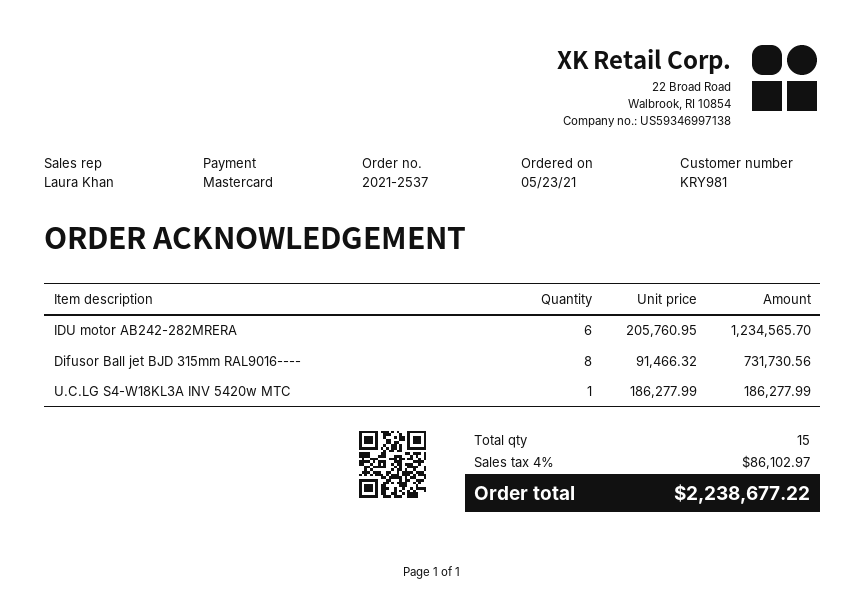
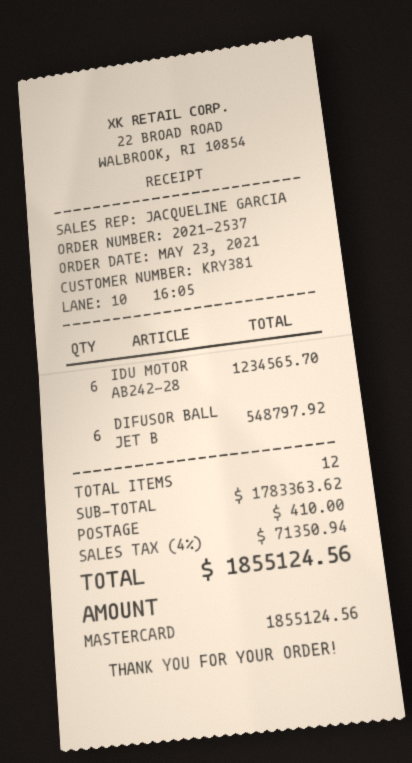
customer number: KRY981 -> KRY381
sales rep: Laura Khan -> JACQUELINE GARCIA
Difusor Ball jet BJD 315mm RAL9016----: 8 for 731730.56 -> 6 for 548797.92
U.C.LG S4-W18KL3A INV 5420w MTC: 1 for 186277.99 -> none
total quantity: 15 -> 12
shipping: none -> 410.00
tax: 4% = 86102.97 -> 4% = 71350.94
total: 2238677.22 -> 1855124.56

